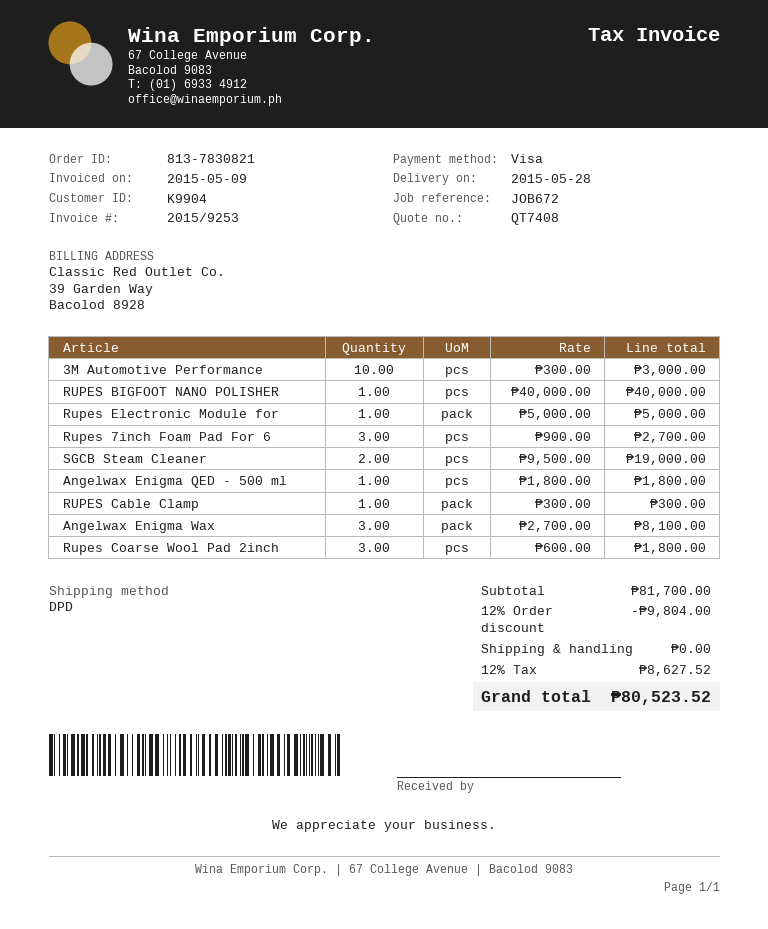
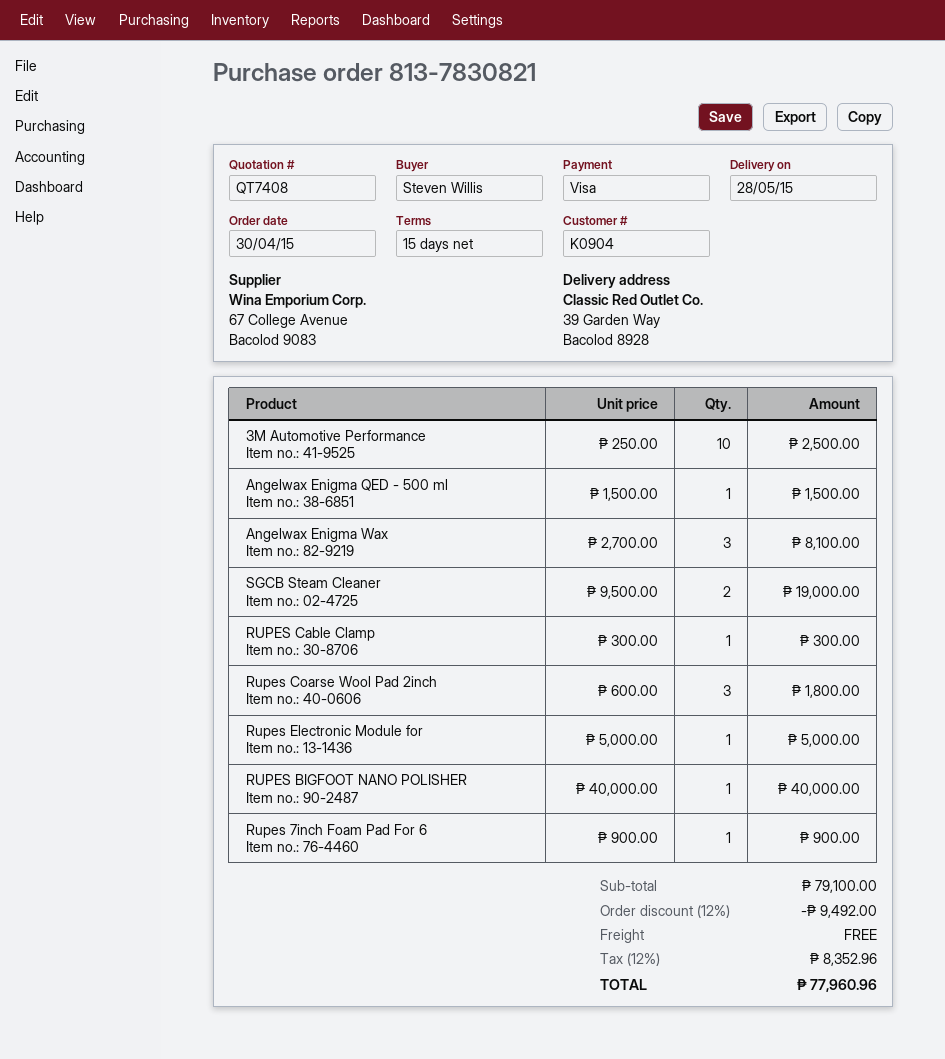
customer number: K9904 -> K0904
3M Automotive Performance: 10 x 300.00 = 3000.00 -> 10 x 250.00 = 2500.00
Rupes 7inch Foam Pad For 6: 3 x 900.00 = 2700.00 -> 1 x 900.00 = 900.00
Angelwax Enigma QED - 500 ml: 1 x 1800.00 = 1800.00 -> 1 x 1500.00 = 1500.00
subtotal: 81700.00 -> 79100.00
discount: 12% = 9804.00 -> 12% = 9492.00
tax: 12% = 8627.52 -> 12% = 8352.96
total: 80523.52 -> 77960.96

